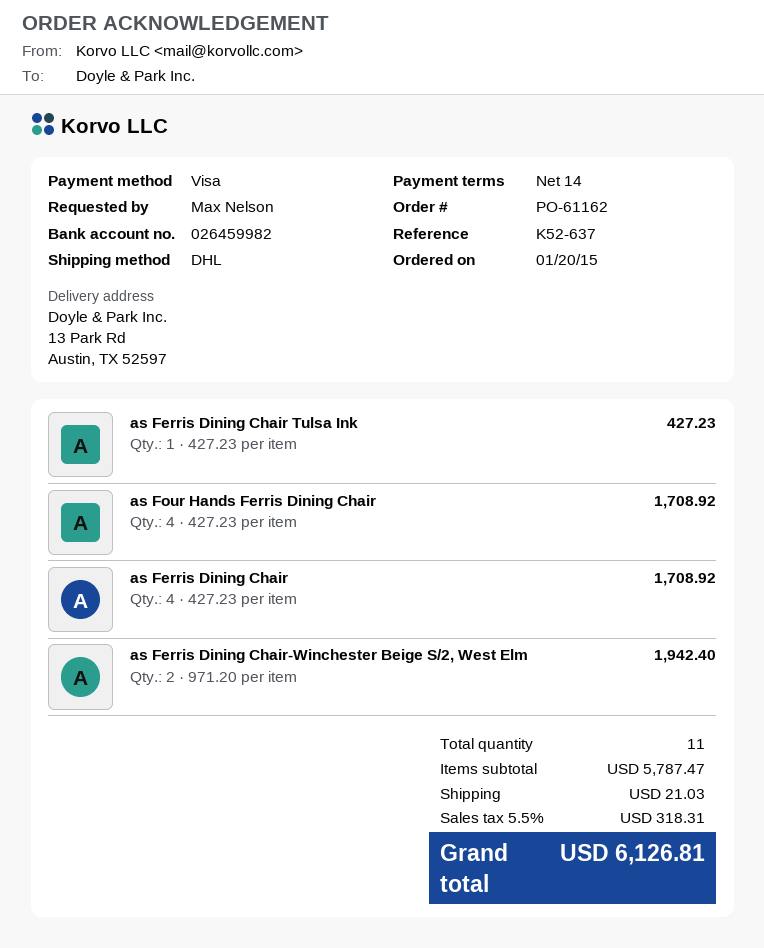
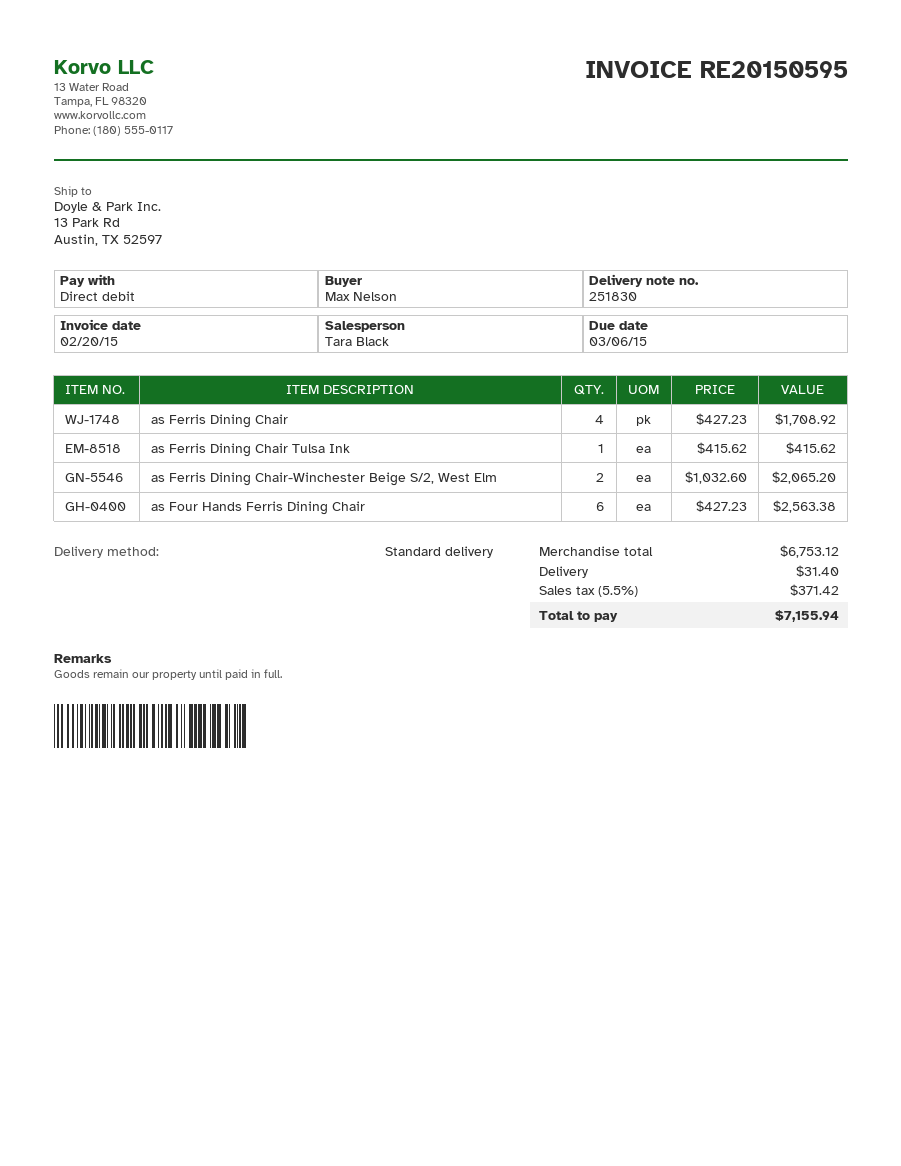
payment method: Visa -> direct debit
shipping method: DHL -> standard
as Ferris Dining Chair Tulsa Ink: 1 x 427.23 = 427.23 -> 1 x 415.62 = 415.62
as Four Hands Ferris Dining Chair: 4 x 427.23 = 1708.92 -> 6 x 427.23 = 2563.38
as Ferris Dining Chair-Winchester Beige S/2, West Elm: 2 x 971.20 = 1942.40 -> 2 x 1032.60 = 2065.20
subtotal: 5787.47 -> 6753.12
shipping: 21.03 -> 31.40
tax: 5.5% = 318.31 -> 5.5% = 371.42
total: 6126.81 -> 7155.94

